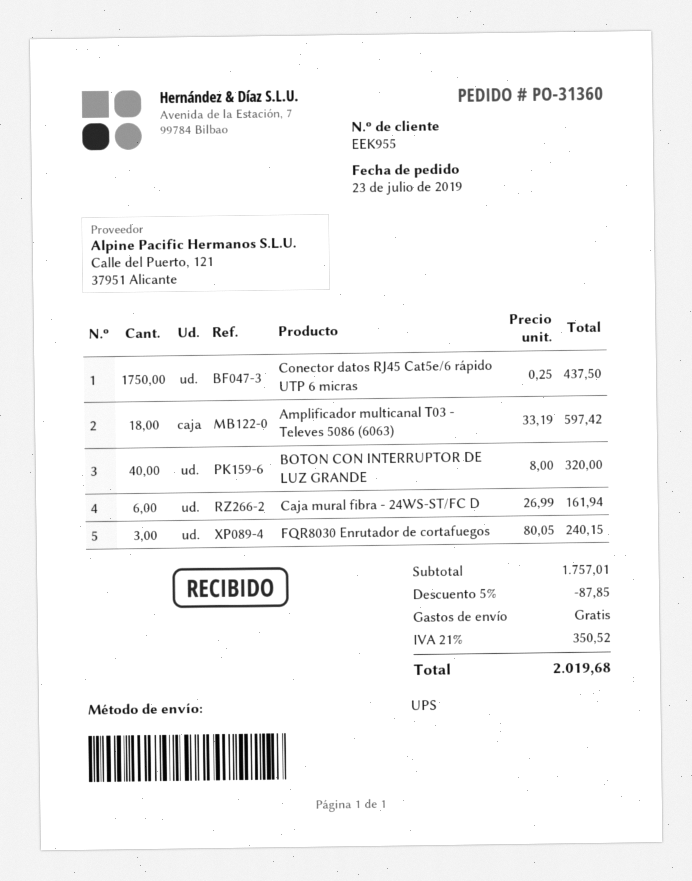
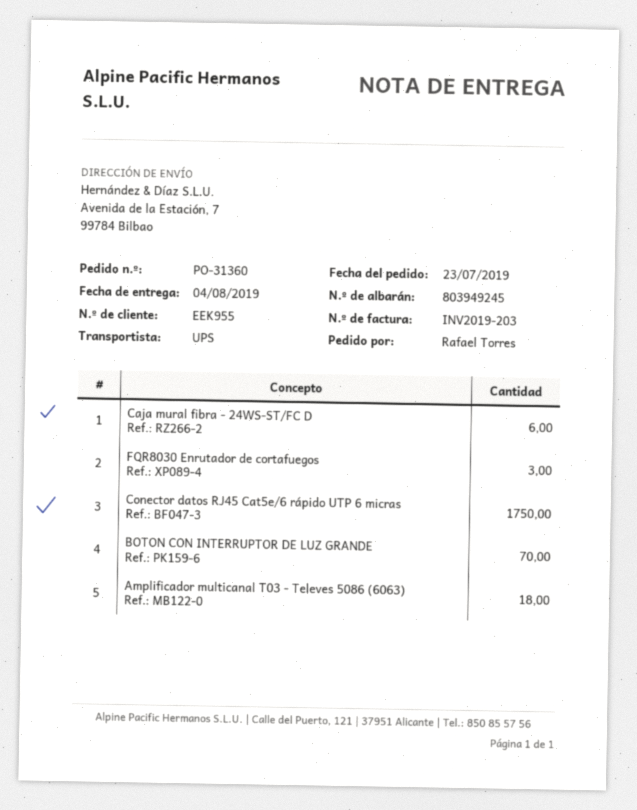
BOTON CON INTERRUPTOR DE LUZ GRANDE: 40 -> 70

